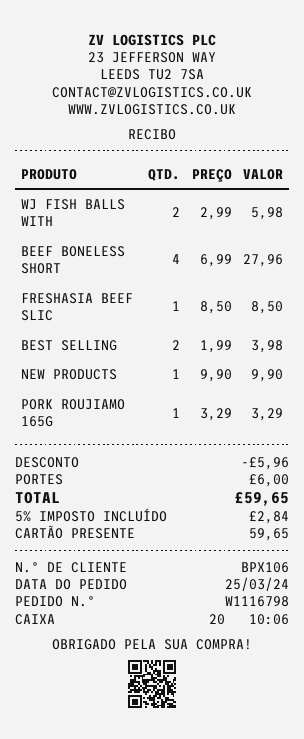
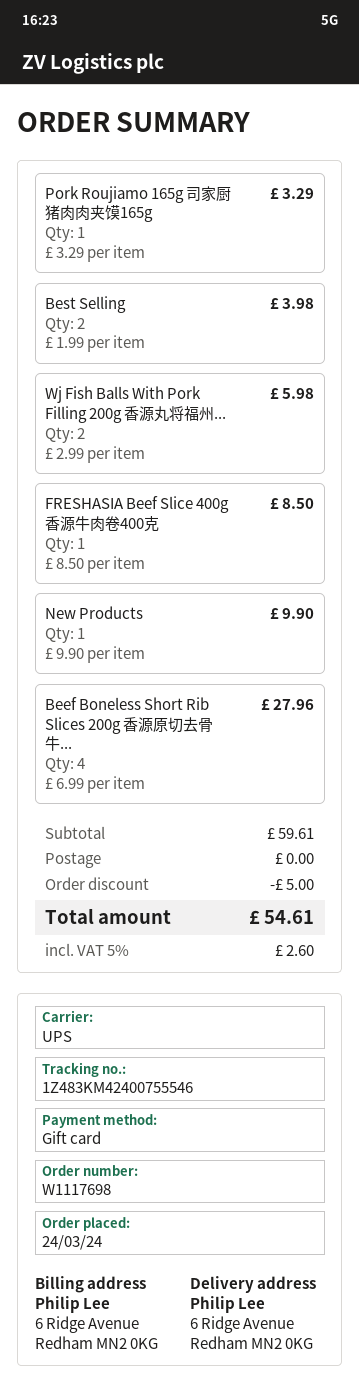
order number: W1116798 -> W1117698
order date: 2024-03-25 -> 2024-03-24
discount: 5.96 -> 5.00
shipping: 6.00 -> 0.00
tax: 5% = 2.84 -> 5% = 2.60
total: 59.65 -> 54.61

